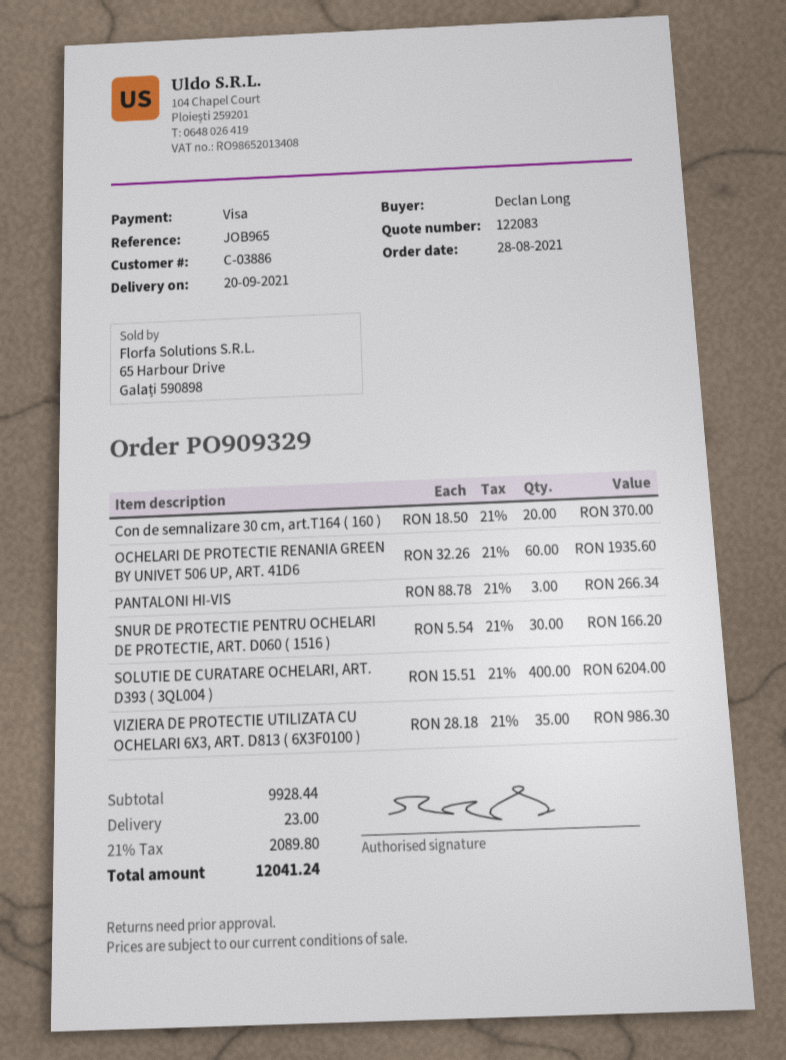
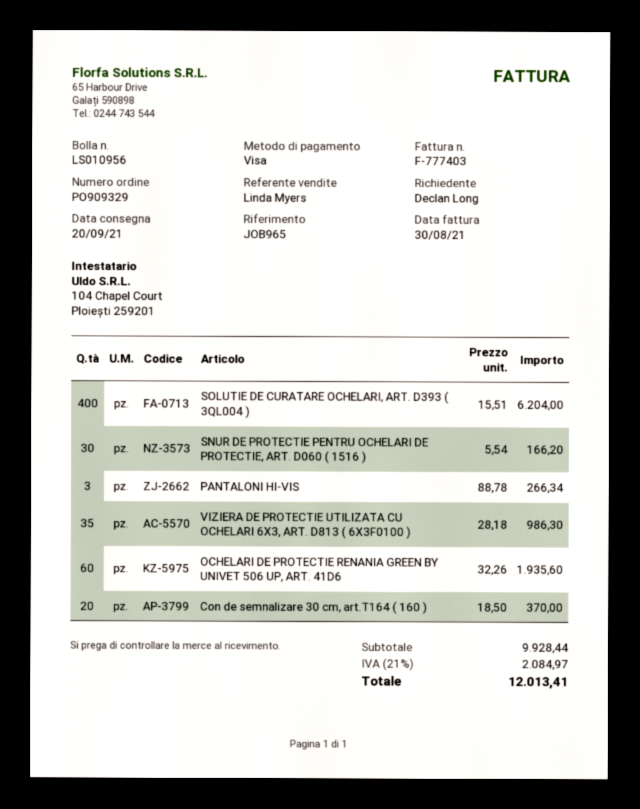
shipping: 23.00 -> none
tax: 21% = 2089.80 -> 21% = 2084.97
total: 12041.24 -> 12013.41

